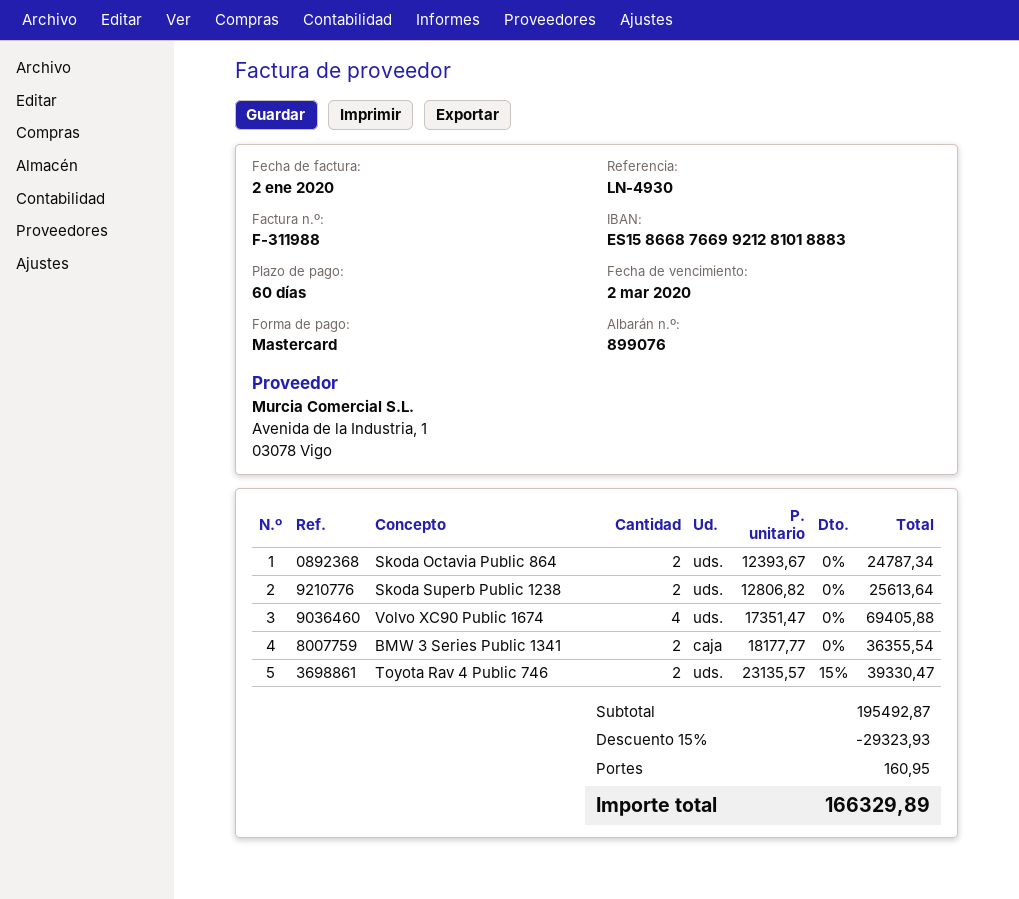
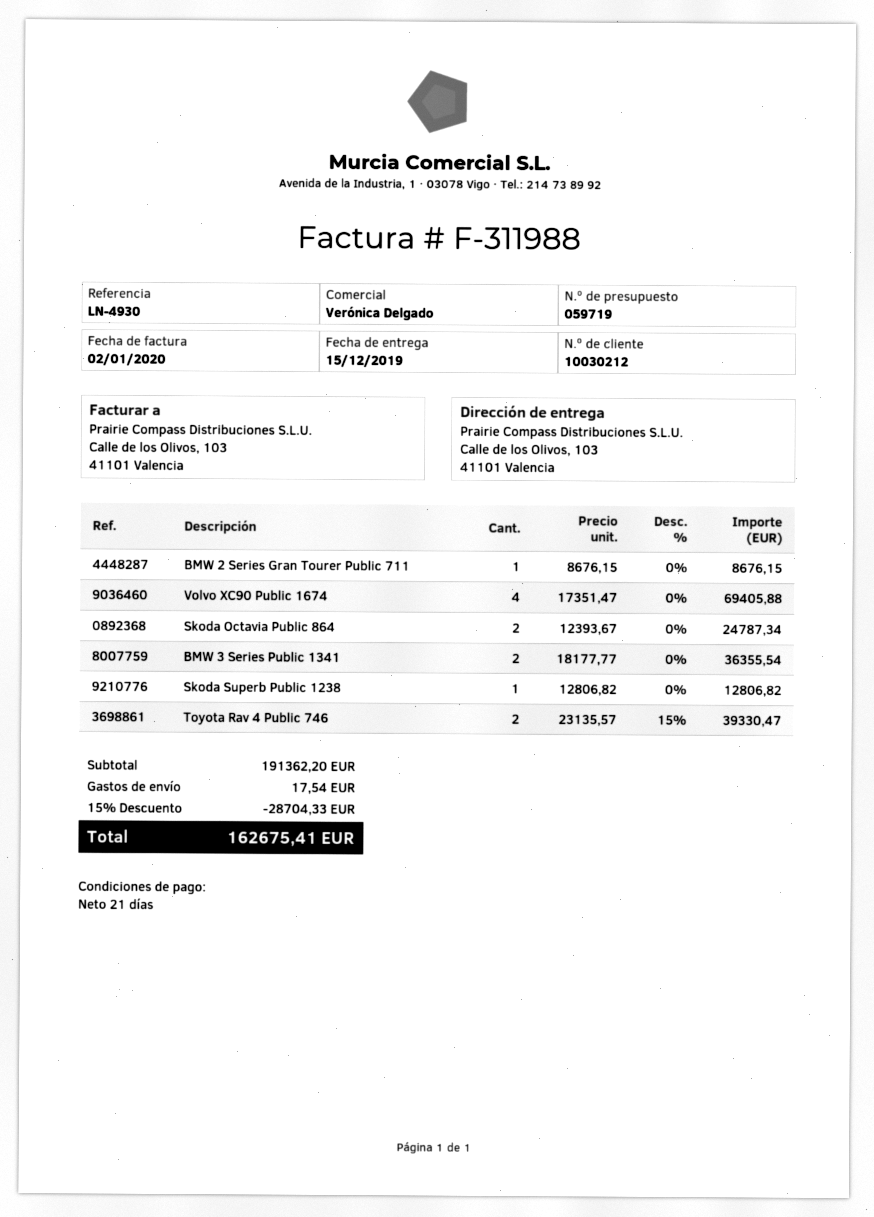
payment terms: 60 days -> 21 days
Skoda Superb Public 1238: 2 x 12806.82 = 25613.64 -> 1 x 12806.82 = 12806.82
BMW 2 Series Gran Tourer Public 711: none -> 1 x 8676.15 = 8676.15
subtotal: 195492.87 -> 191362.20
discount: 15% = 29323.93 -> 15% = 28704.33
shipping: 160.95 -> 17.54
total: 166329.89 -> 162675.41

